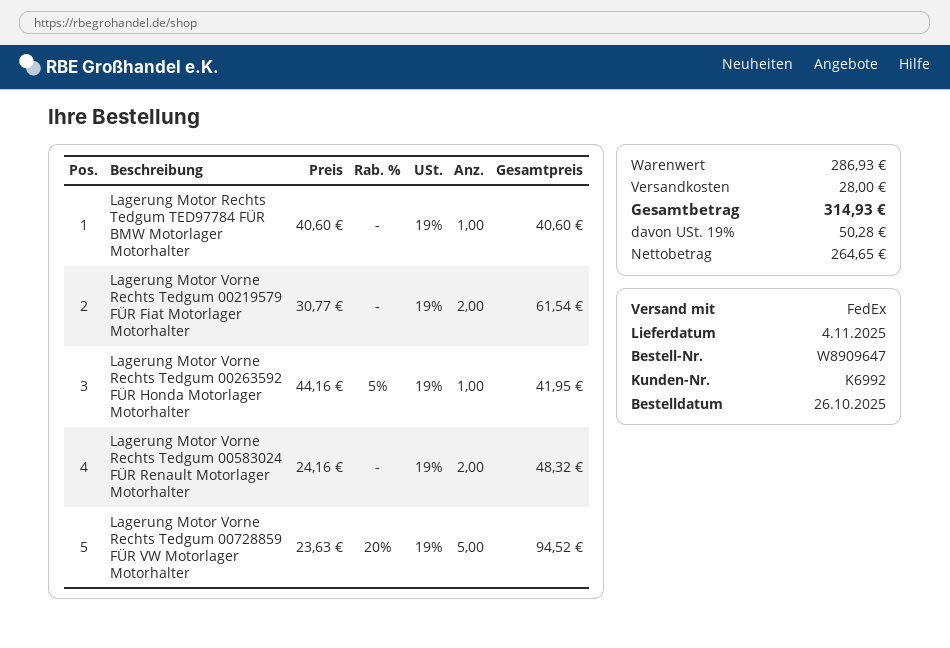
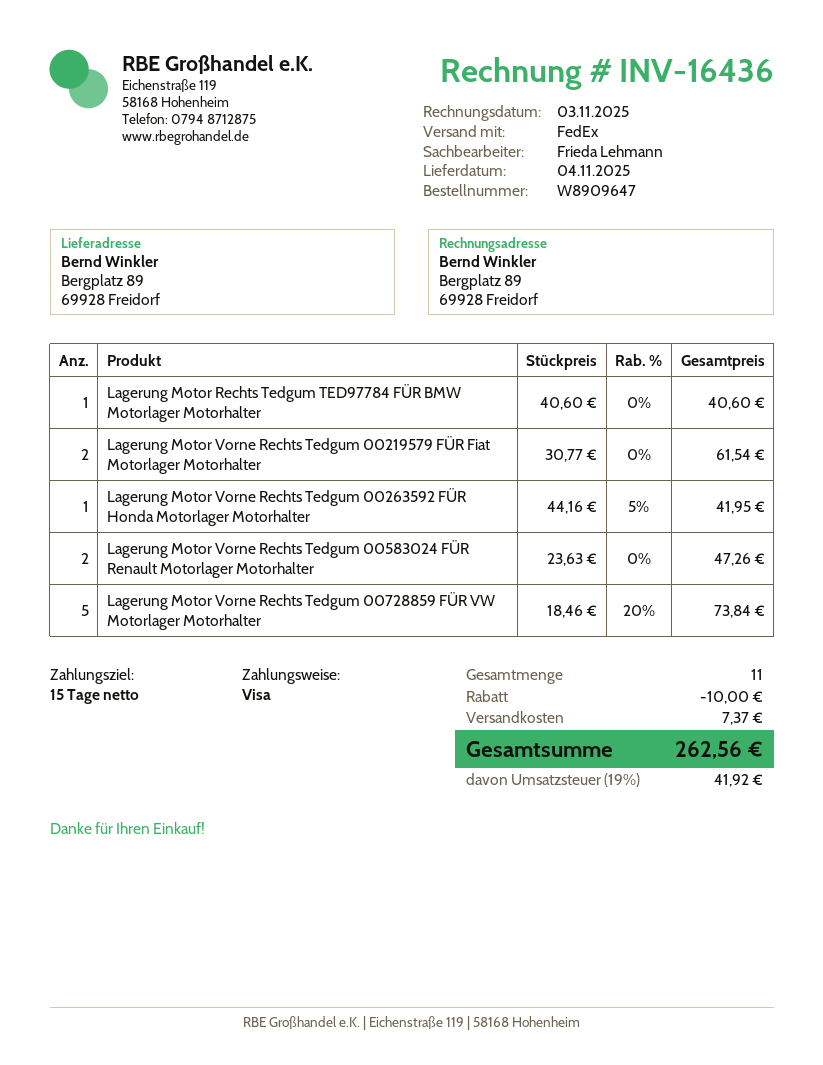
Lagerung Motor Vorne Rechts Tedgum 00583024 FÜR Renault Motorlager Motorhalter: 2 x 24.16 = 48.32 -> 2 x 23.63 = 47.26
Lagerung Motor Vorne Rechts Tedgum 00728859 FÜR VW Motorlager Motorhalter: 5 x 23.63 - 20% = 94.52 -> 5 x 18.46 - 20% = 73.84
discount: none -> 10.00
shipping: 28.00 -> 7.37
tax: 19% = 50.28 -> 19% = 41.92
total: 314.93 -> 262.56

